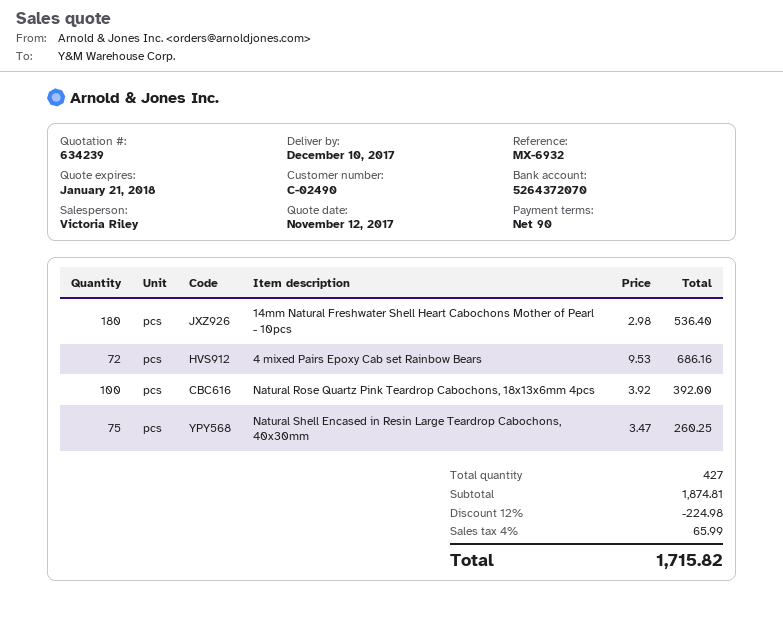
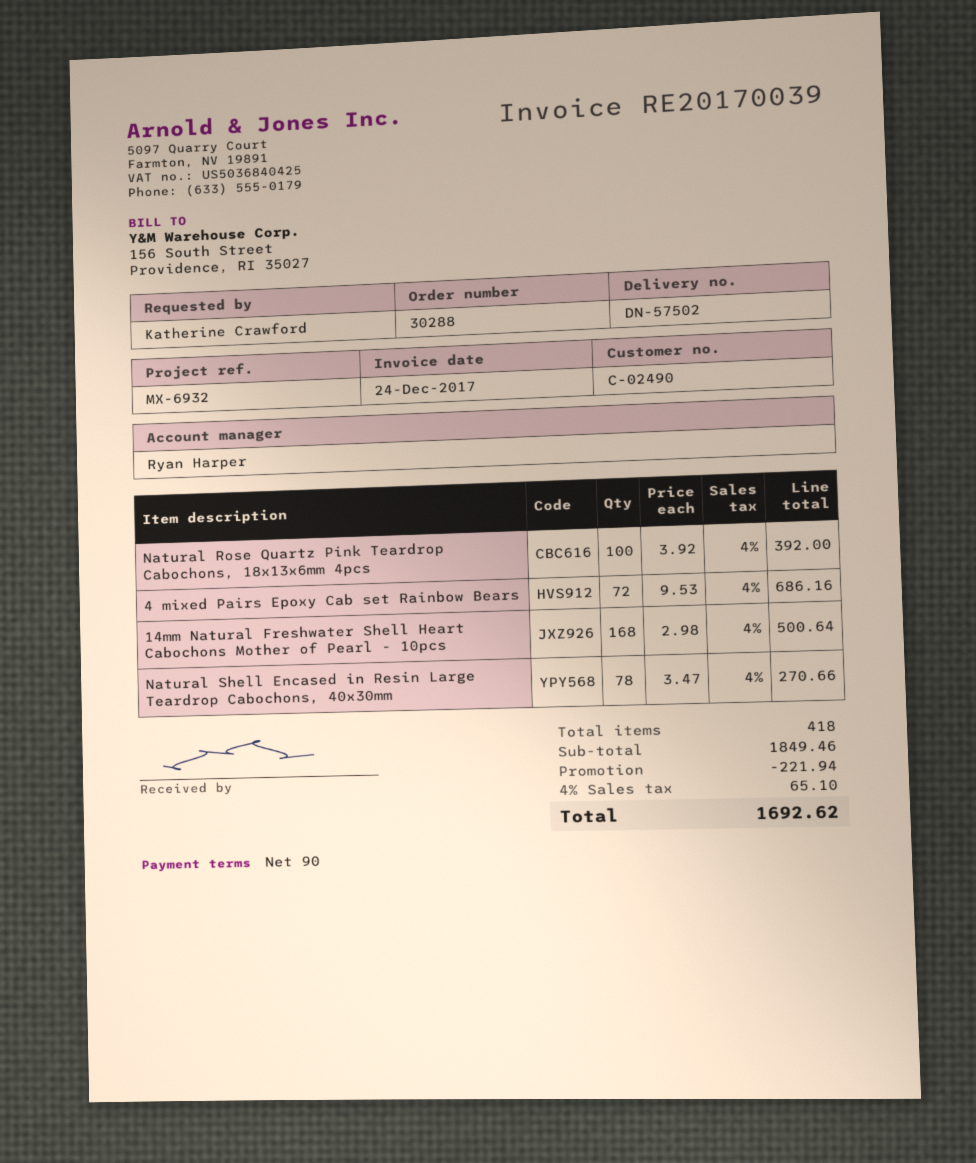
sales rep: Victoria Riley -> Ryan Harper
14mm Natural Freshwater Shell Heart Cabochons Mother of Pearl - 10pcs: 180 x 2.98 = 536.40 -> 168 x 2.98 = 500.64
Natural Shell Encased in Resin Large Teardrop Cabochons, 40x30mm: 75 x 3.47 = 260.25 -> 78 x 3.47 = 270.66
total quantity: 427 -> 418
subtotal: 1874.81 -> 1849.46
discount: 224.98 -> 221.94
tax: 4% = 65.99 -> 4% = 65.10
total: 1715.82 -> 1692.62

